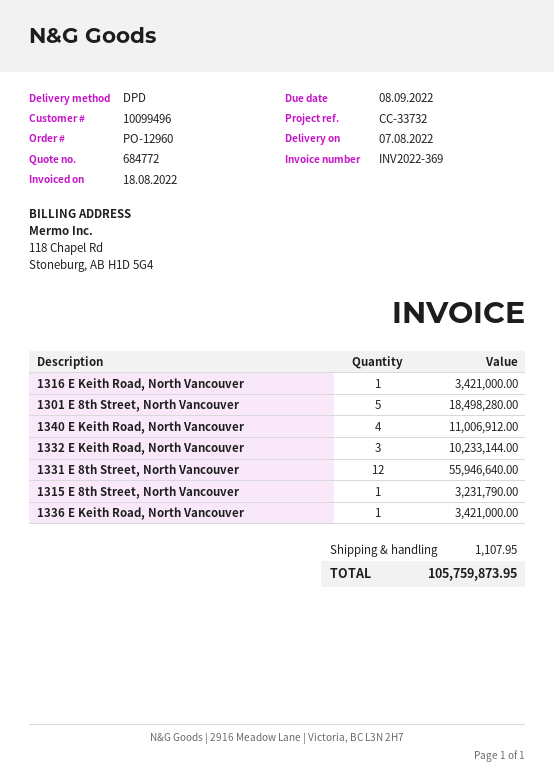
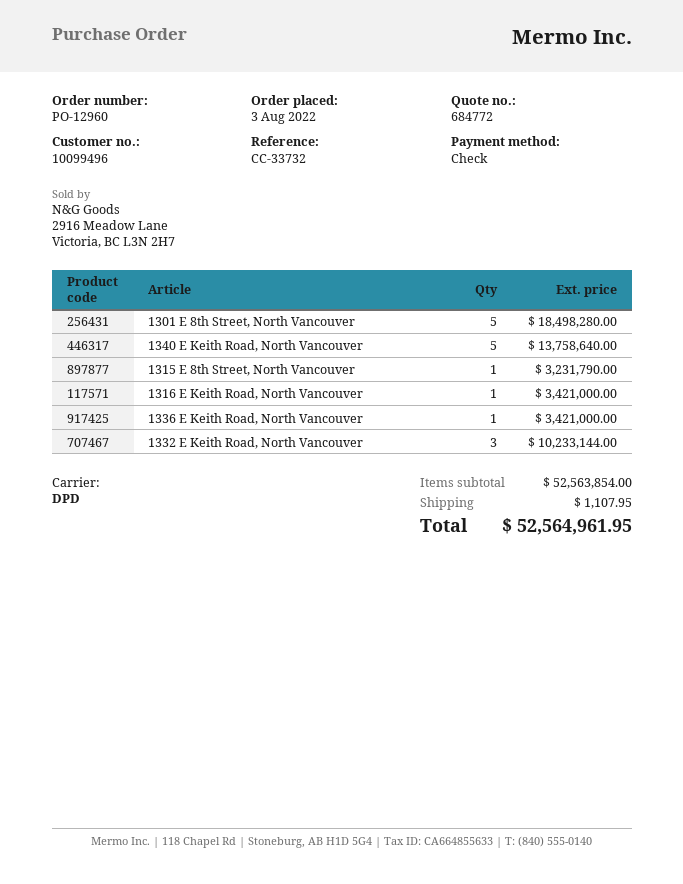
1340 E Keith Road, North Vancouver: 4 for 11006912.00 -> 5 for 13758640.00
1331 E 8th Street, North Vancouver: 12 for 55946640.00 -> none
total: 105759873.95 -> 52564961.95

